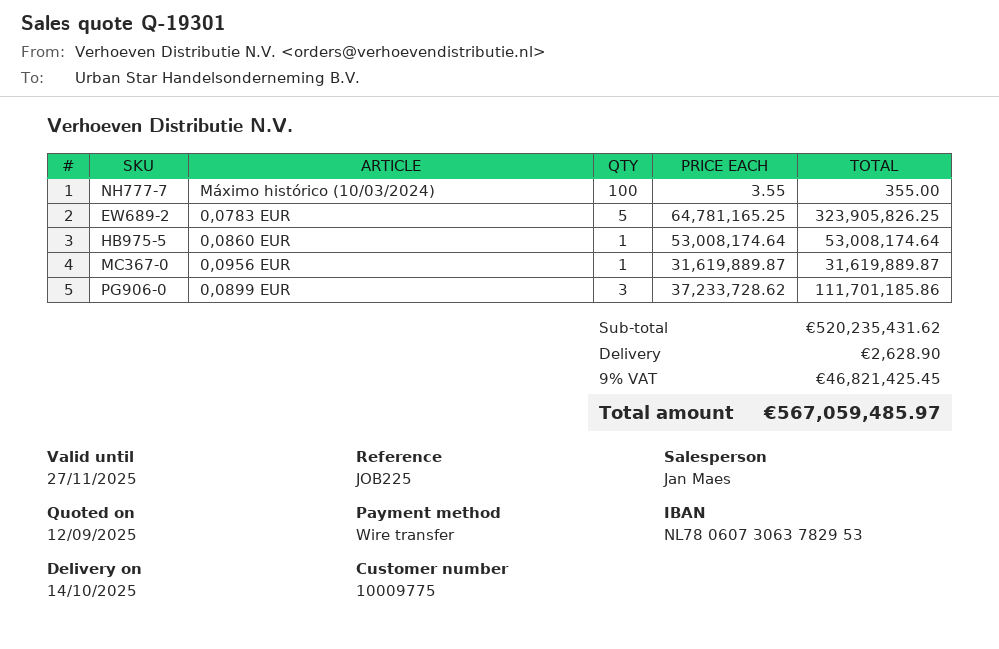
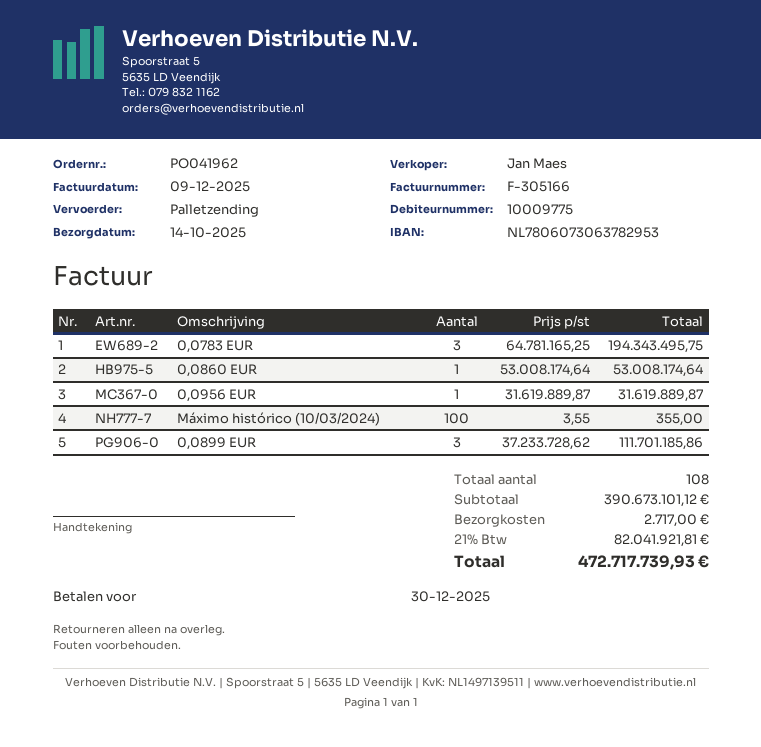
0,0783 EUR: 5 x 64781165.25 = 323905826.25 -> 3 x 64781165.25 = 194343495.75
subtotal: 520235431.62 -> 390673101.12
shipping: 2628.90 -> 2717.00
tax: 9% = 46821425.45 -> 21% = 82041921.81
total: 567059485.97 -> 472717739.93

